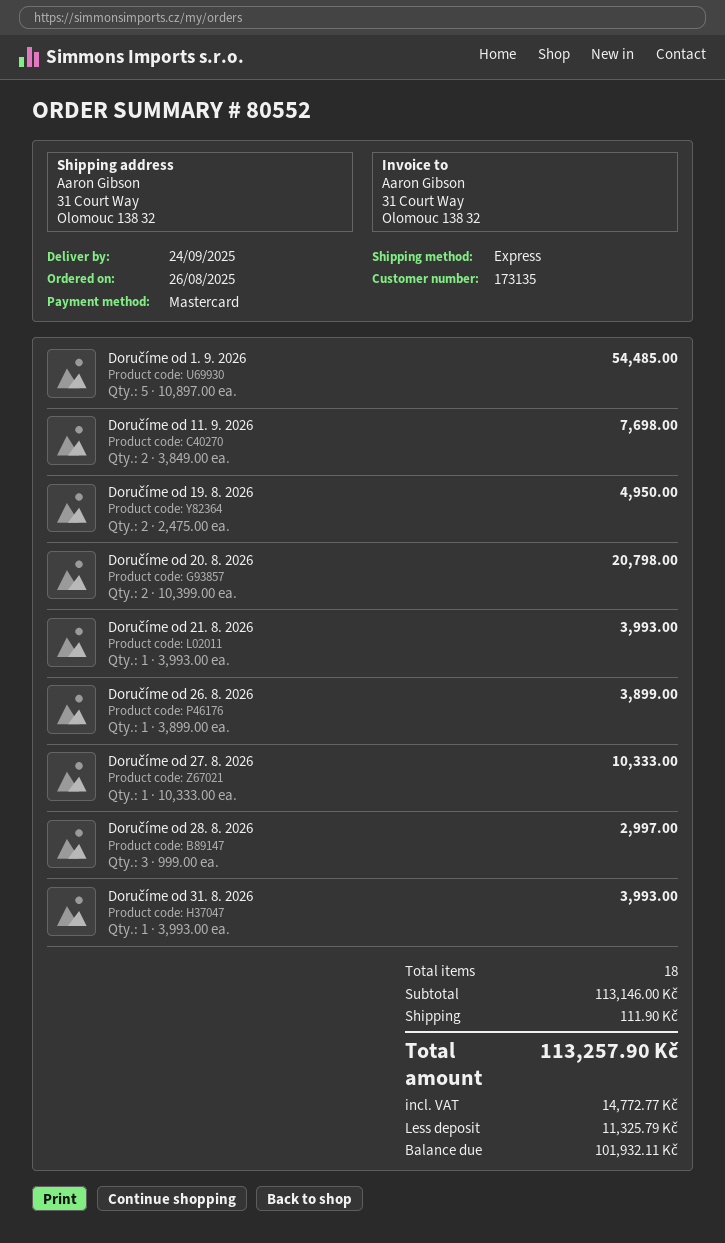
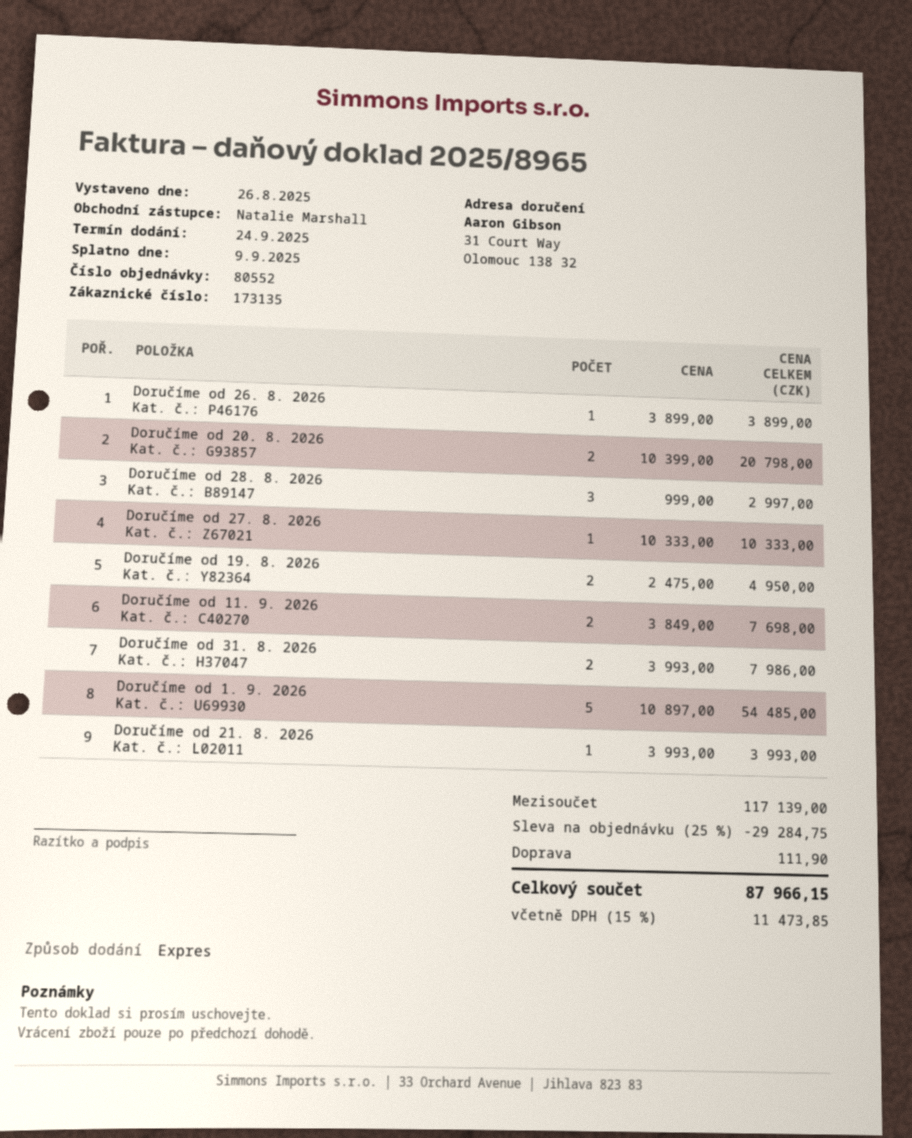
Doručíme od 31. 8. 2026: 1 x 3993.00 = 3993.00 -> 2 x 3993.00 = 7986.00
subtotal: 113146.00 -> 117139.00
discount: none -> 25% = 29284.75
tax: 14772.77 -> 11473.85
total: 113257.90 -> 87966.15

